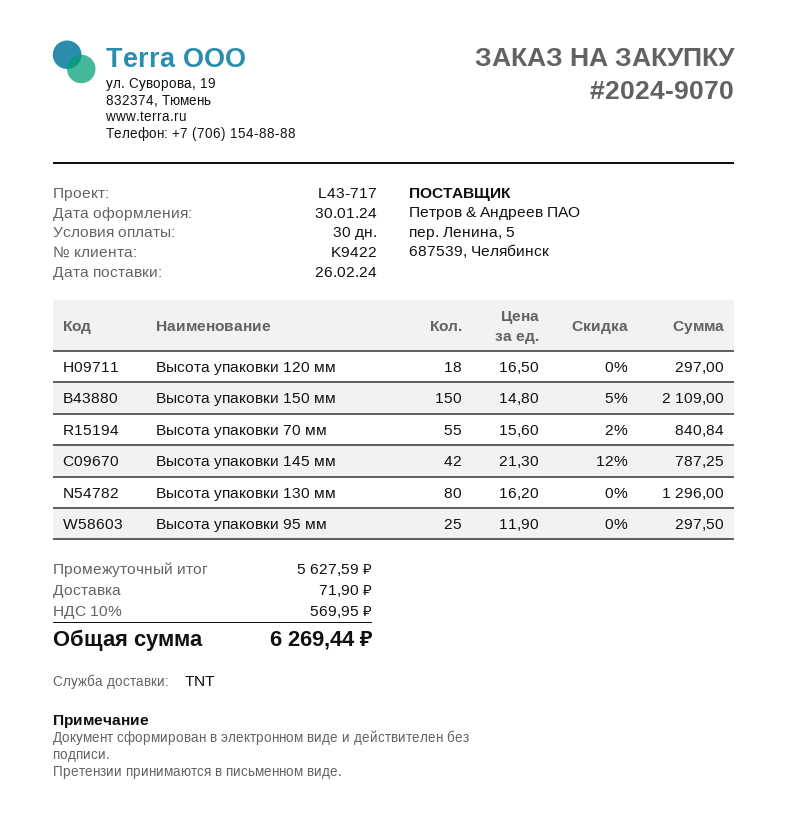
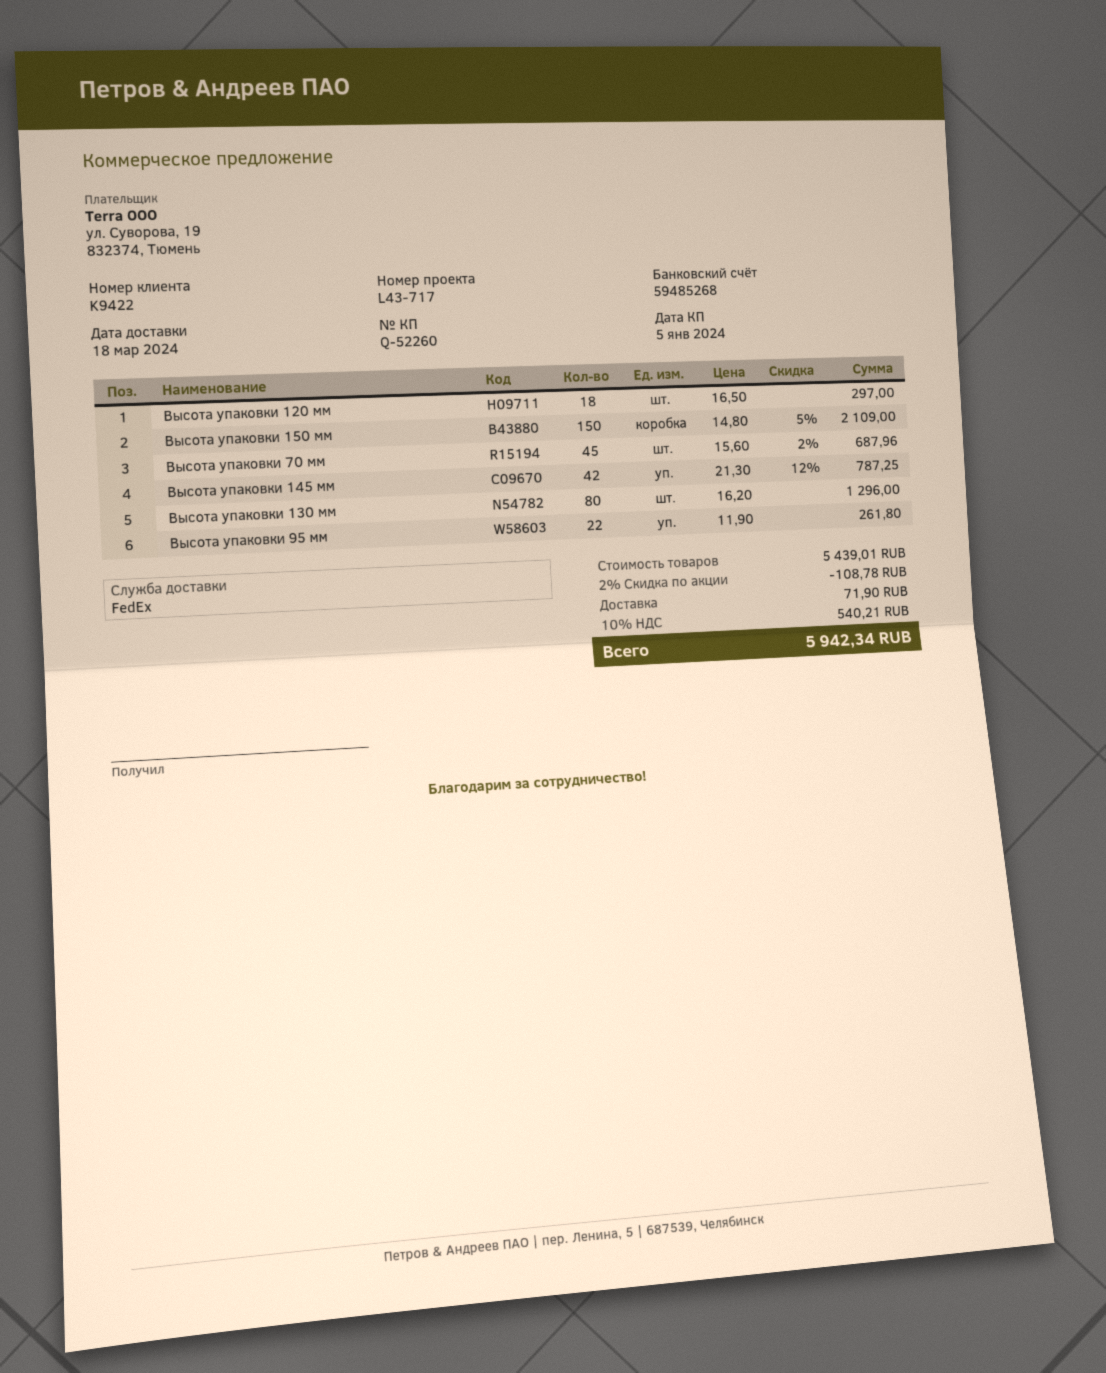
delivery date: 2024-02-26 -> 2024-03-18
shipping method: TNT -> FedEx
Высота упаковки 70 мм: 55 x 15.60 - 2% = 840.84 -> 45 x 15.60 - 2% = 687.96
Высота упаковки 95 мм: 25 x 11.90 = 297.50 -> 22 x 11.90 = 261.80
subtotal: 5627.59 -> 5439.01
discount: none -> 2% = 108.78
tax: 10% = 569.95 -> 10% = 540.21
total: 6269.44 -> 5942.34

